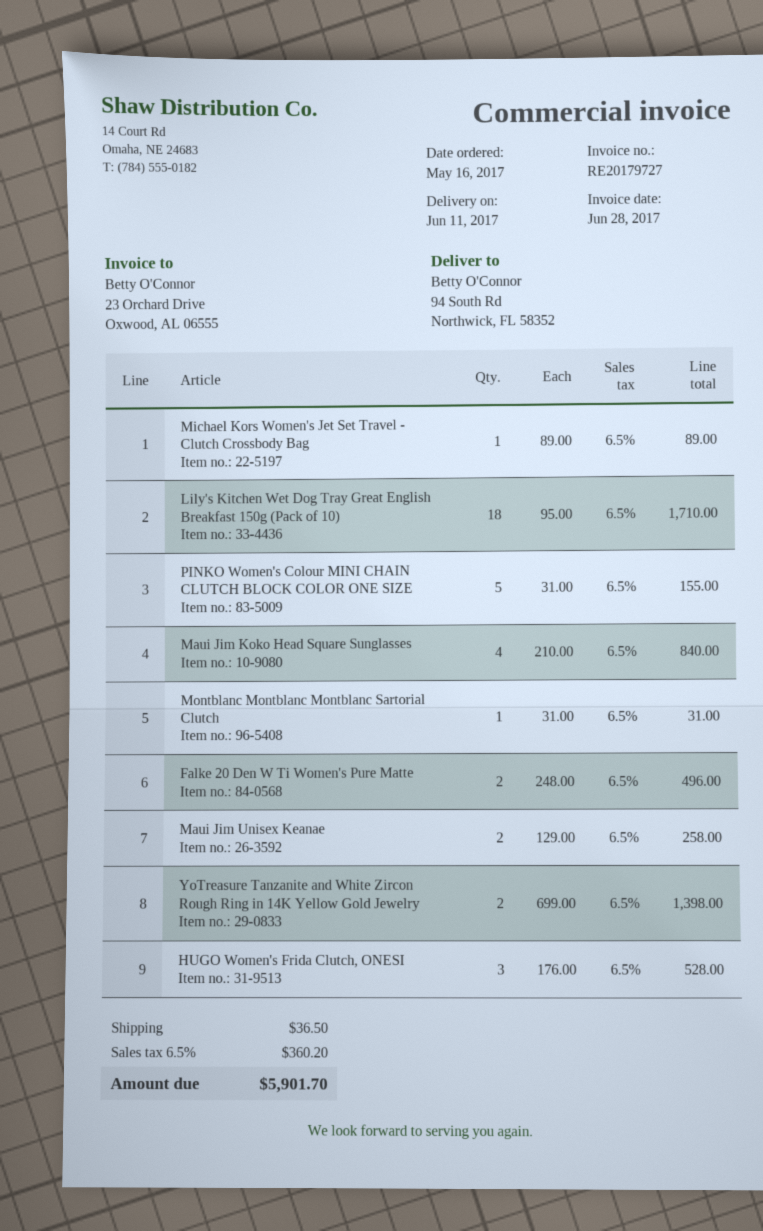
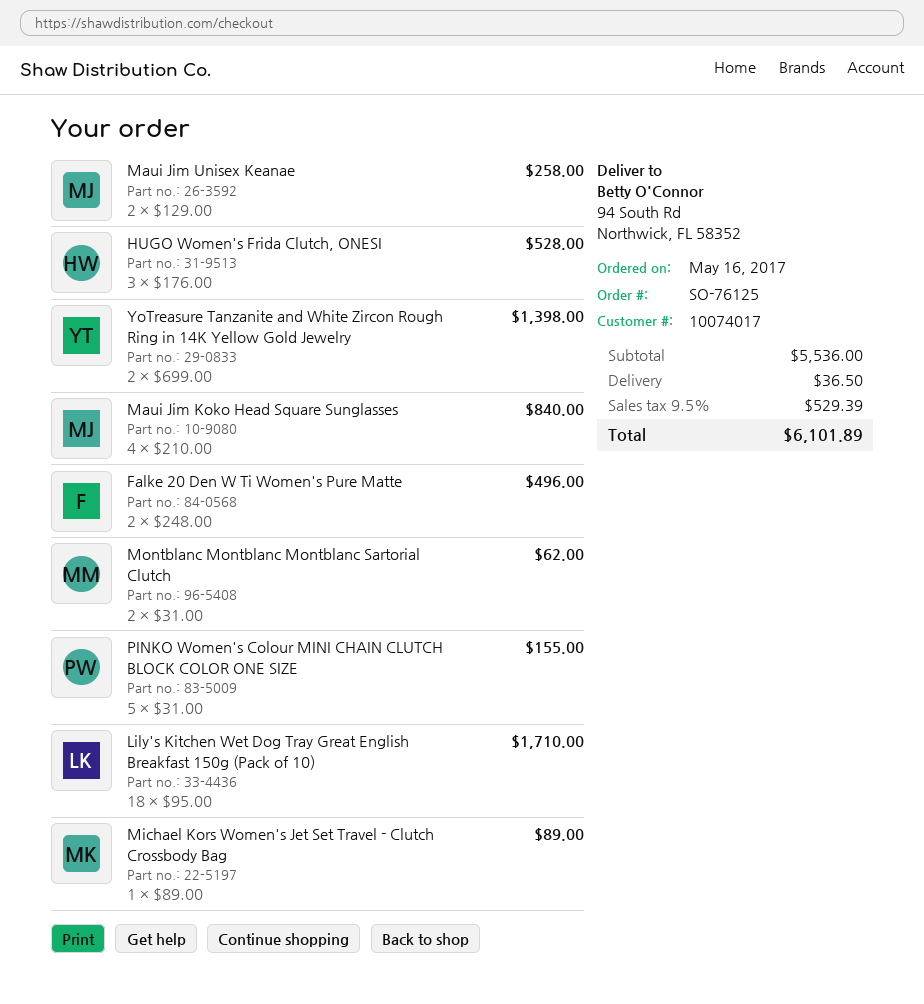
Montblanc Montblanc Montblanc Sartorial Clutch: 1 x 31.00 = 31.00 -> 2 x 31.00 = 62.00
tax: 6.5% = 360.20 -> 9.5% = 529.39
total: 5901.70 -> 6101.89

